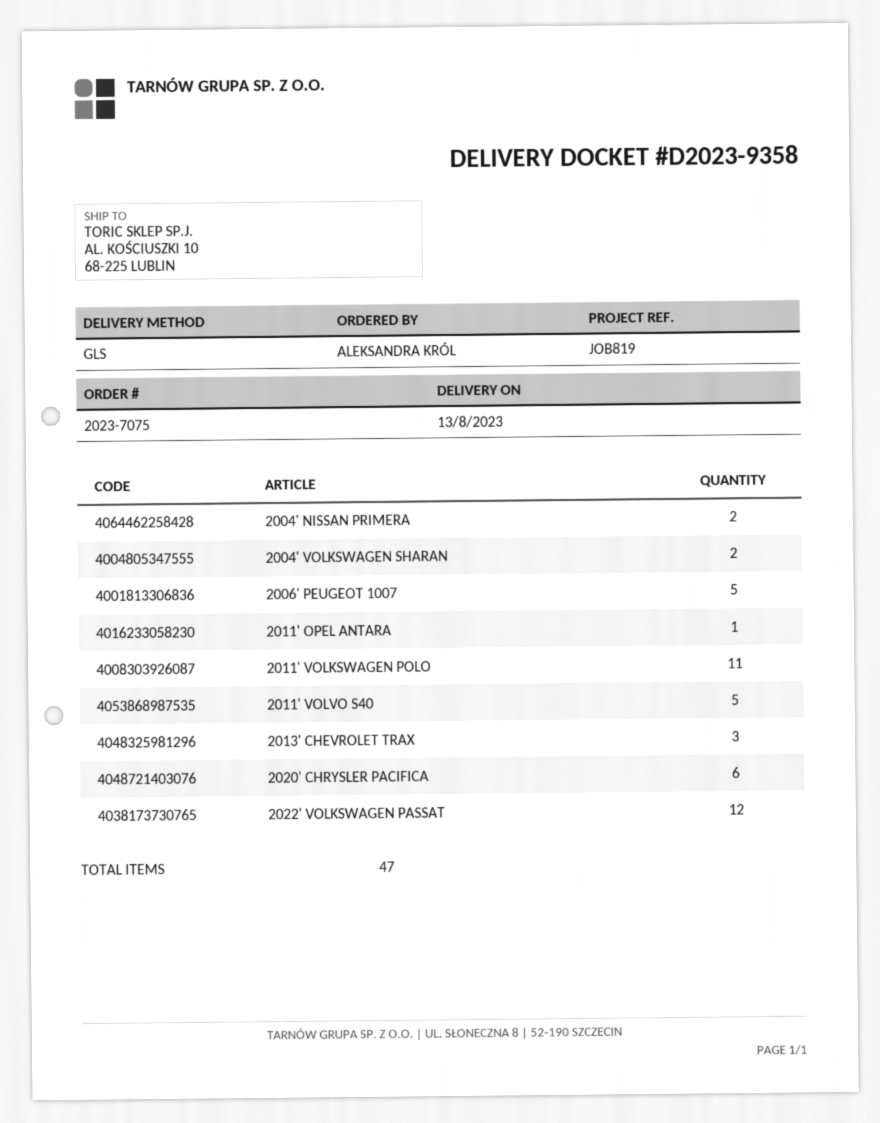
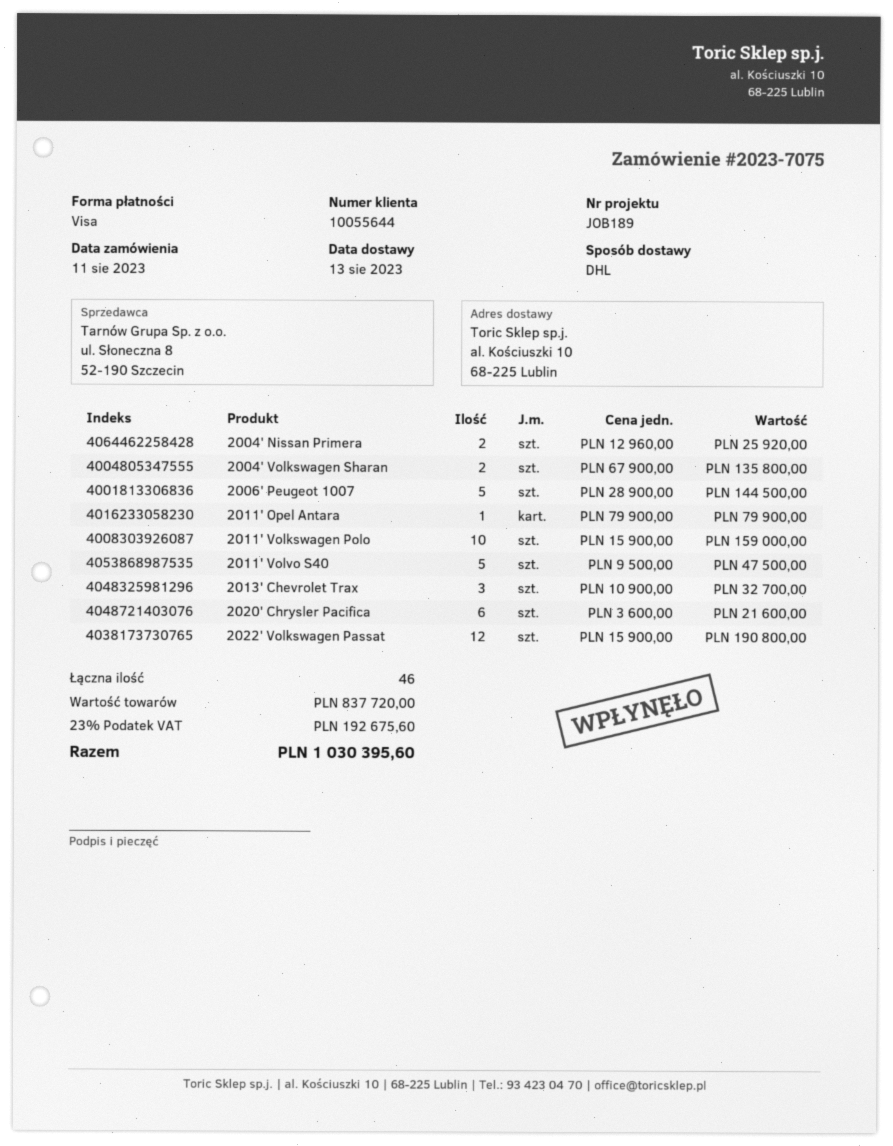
reference: JOB819 -> JOB189
shipping method: GLS -> DHL
2011' VOLKSWAGEN POLO: 11 -> 10
total quantity: 47 -> 46

